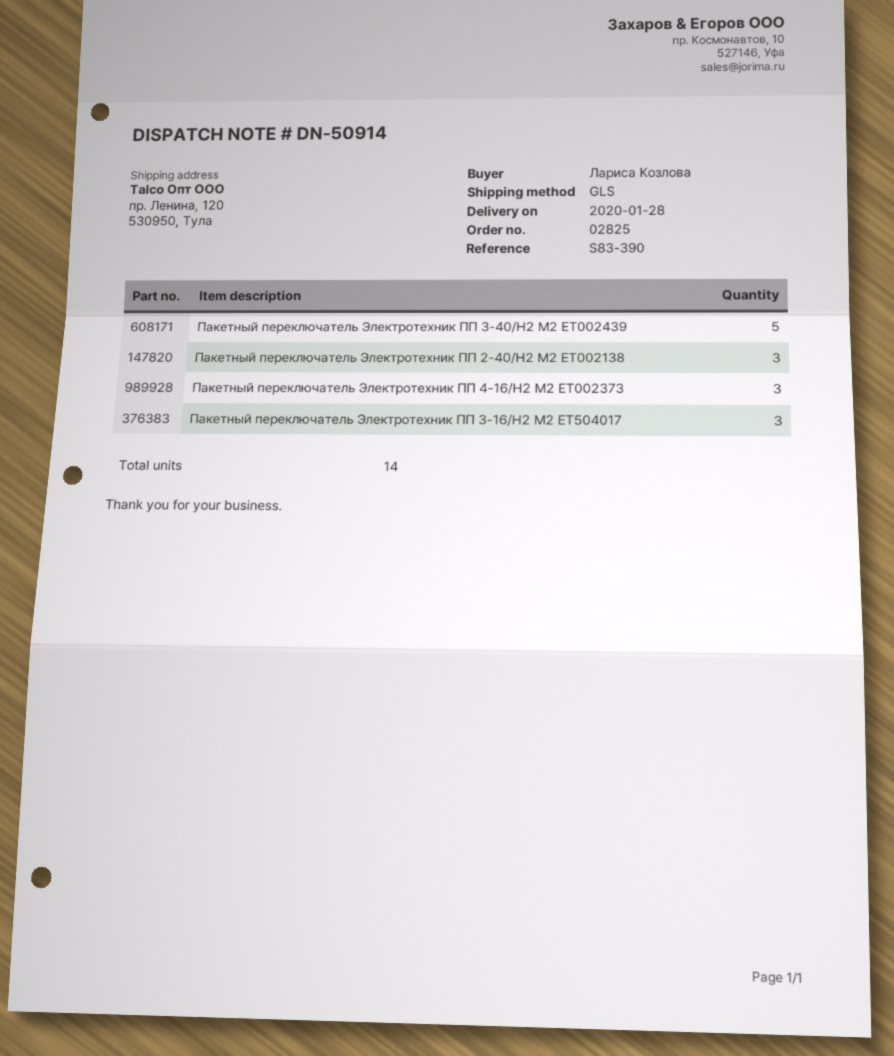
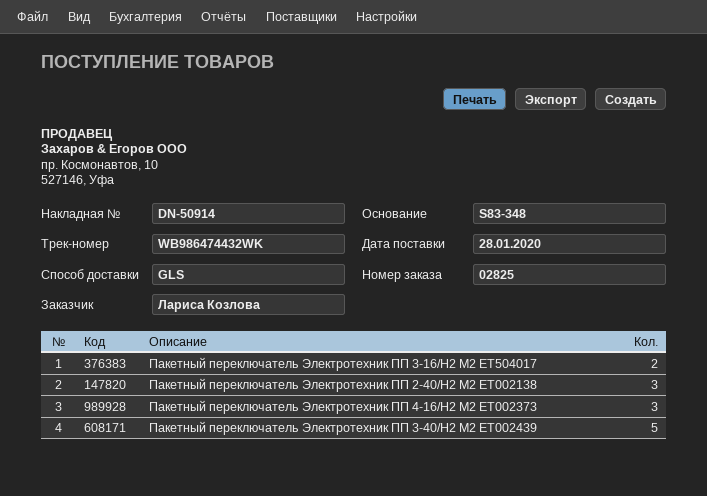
reference: S83-390 -> S83-348
Пакетный переключатель Электротехник ПП 3-16/Н2 М2 ET504017: 3 -> 2

